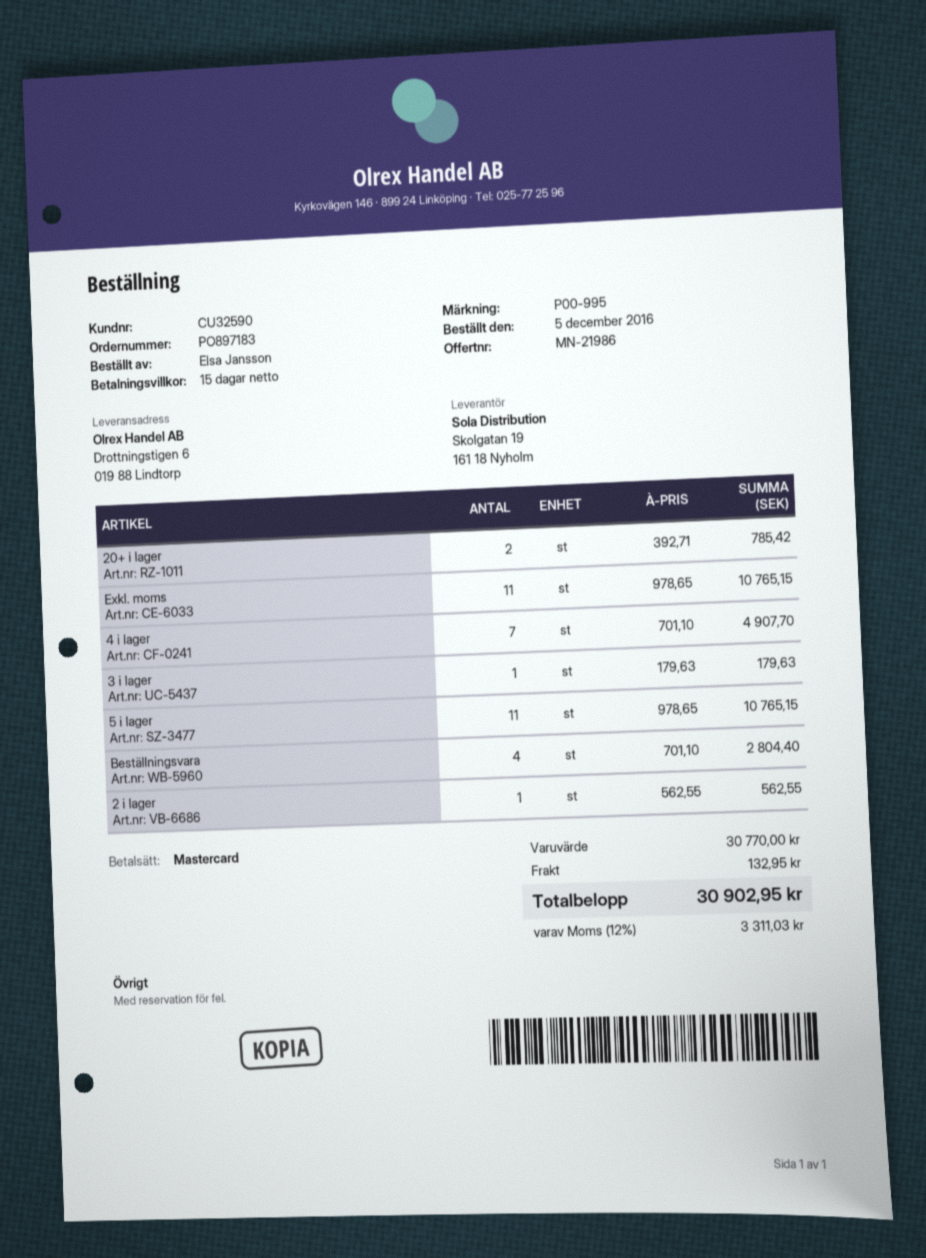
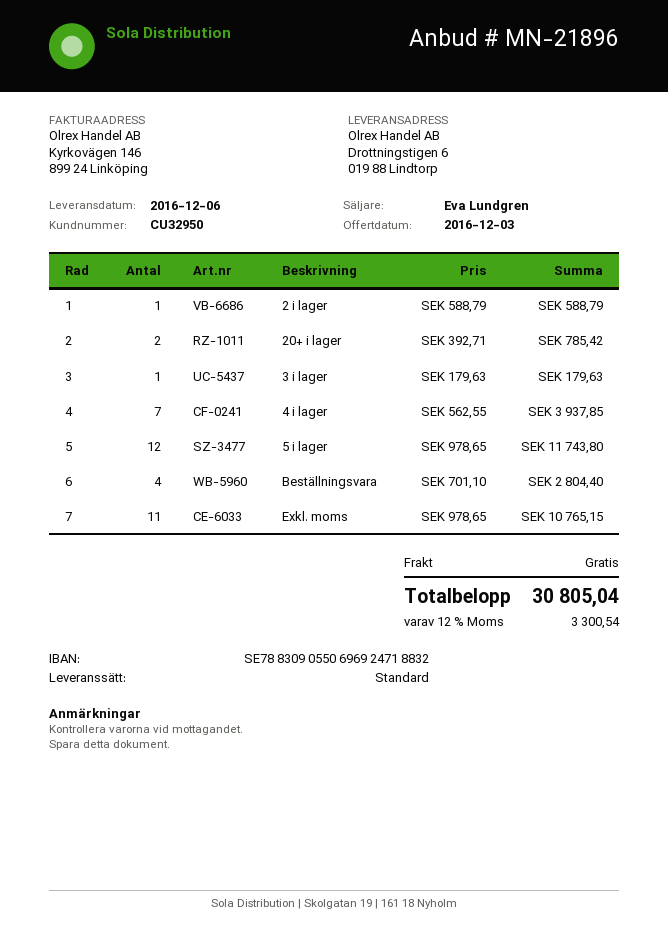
quote number: MN-21986 -> MN-21896
customer number: CU32590 -> CU32950
4 i lager: 7 x 701.10 = 4907.70 -> 7 x 562.55 = 3937.85
5 i lager: 11 x 978.65 = 10765.15 -> 12 x 978.65 = 11743.80
2 i lager: 1 x 562.55 = 562.55 -> 1 x 588.79 = 588.79
shipping: 132.95 -> 0.00
tax: 12% = 3311.03 -> 12% = 3300.54
total: 30902.95 -> 30805.04

